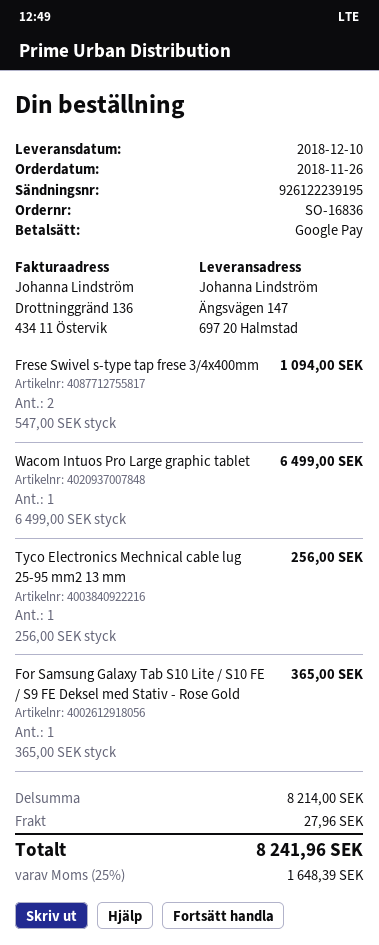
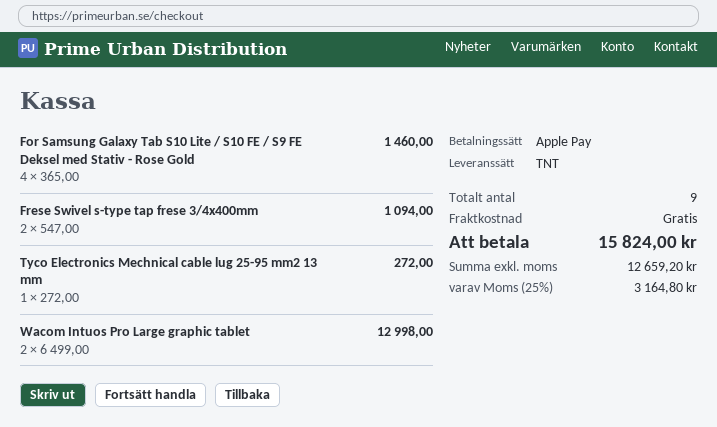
payment method: Google Pay -> Apple Pay
Wacom Intuos Pro Large graphic tablet: 1 x 6499.00 = 6499.00 -> 2 x 6499.00 = 12998.00
Tyco Electronics Mechnical cable lug 25-95 mm2 13 mm: 1 x 256.00 = 256.00 -> 1 x 272.00 = 272.00
For Samsung Galaxy Tab S10 Lite / S10 FE / S9 FE Deksel med Stativ - Rose Gold: 1 x 365.00 = 365.00 -> 4 x 365.00 = 1460.00
shipping: 27.96 -> 0.00
tax: 25% = 1648.39 -> 25% = 3164.80
total: 8241.96 -> 15824.00

